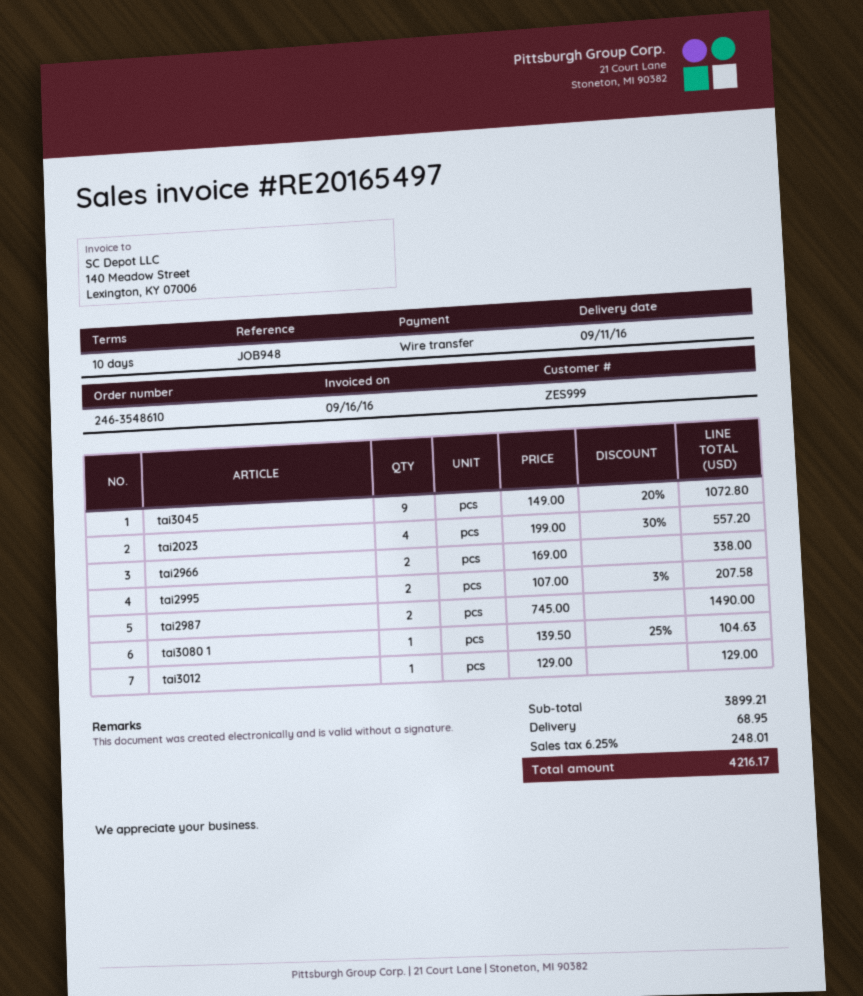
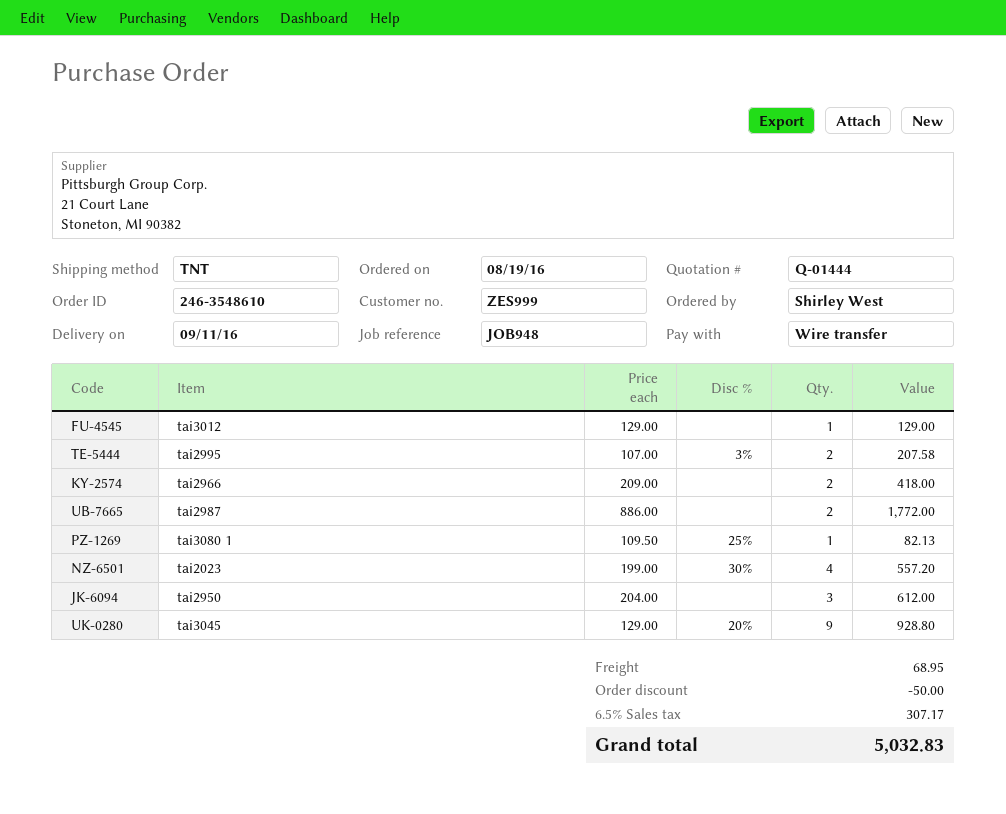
tai3045: 9 x 149.00 - 20% = 1072.80 -> 9 x 129.00 - 20% = 928.80
tai2966: 2 x 169.00 = 338.00 -> 2 x 209.00 = 418.00
tai2987: 2 x 745.00 = 1490.00 -> 2 x 886.00 = 1772.00
tai3080 1: 1 x 139.50 - 25% = 104.63 -> 1 x 109.50 - 25% = 82.13
tai2950: none -> 3 x 204.00 = 612.00
discount: none -> 50.00
tax: 6.25% = 248.01 -> 6.5% = 307.17
total: 4216.17 -> 5032.83

